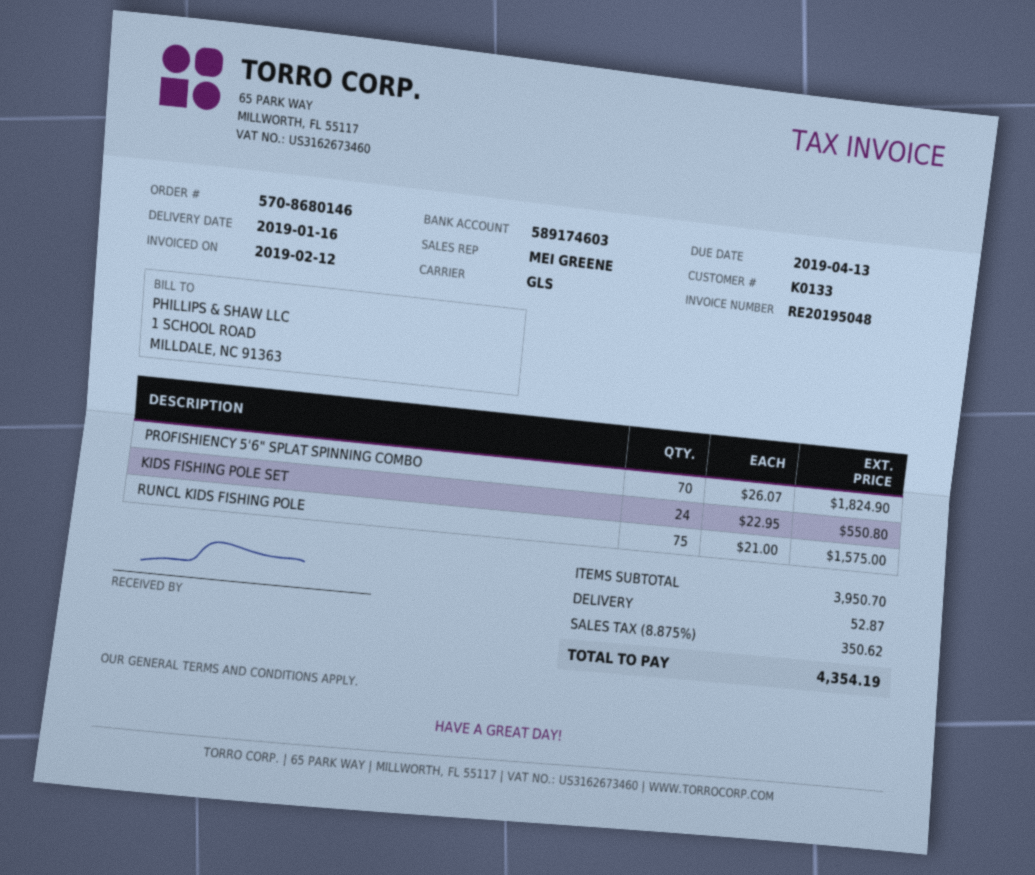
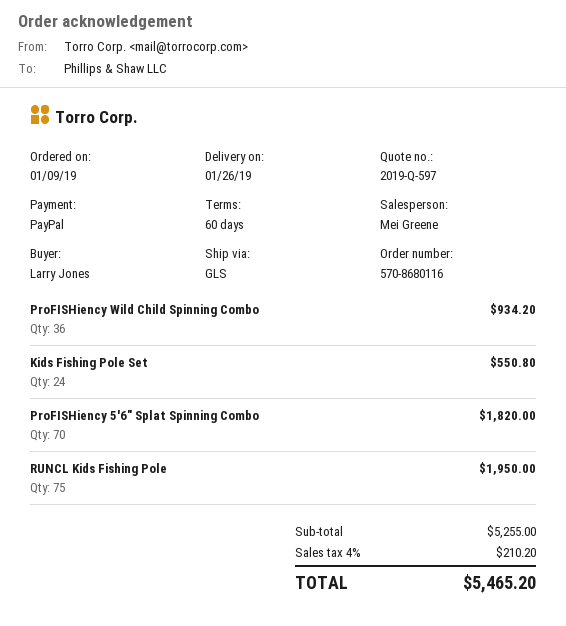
order number: 570-8680146 -> 570-8680116
delivery date: 2019-01-16 -> 2019-01-26
PROFISHIENCY 5'6" SPLAT SPINNING COMBO: 70 for 1824.90 -> 70 for 1820.00
RUNCL KIDS FISHING POLE: 75 for 1575.00 -> 75 for 1950.00
ProFISHiency Wild Child Spinning Combo: none -> 36 for 934.20
subtotal: 3950.70 -> 5255.00
shipping: 52.87 -> none
tax: 8.875% = 350.62 -> 4% = 210.20
total: 4354.19 -> 5465.20

